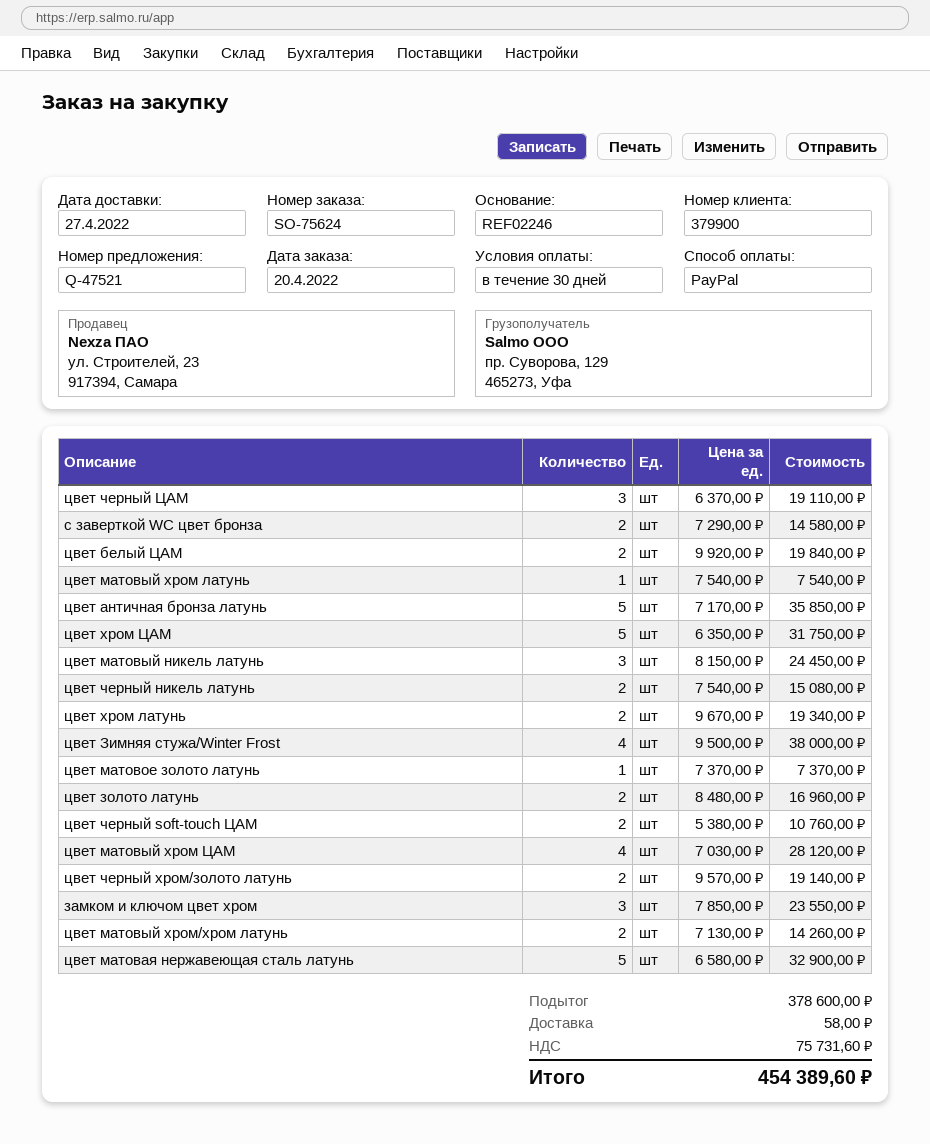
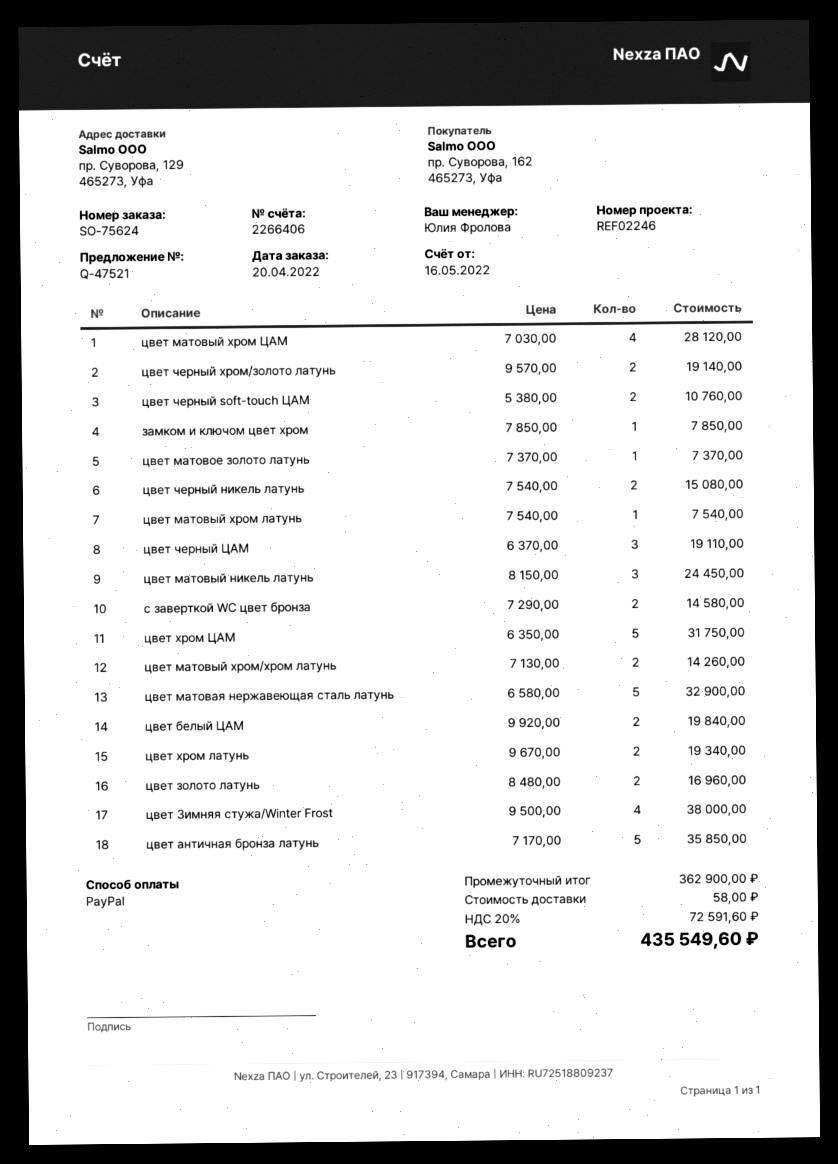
замком и ключом цвет хром: 3 x 7850.00 = 23550.00 -> 1 x 7850.00 = 7850.00
subtotal: 378600.00 -> 362900.00
tax: 75731.60 -> 72591.60
total: 454389.60 -> 435549.60

